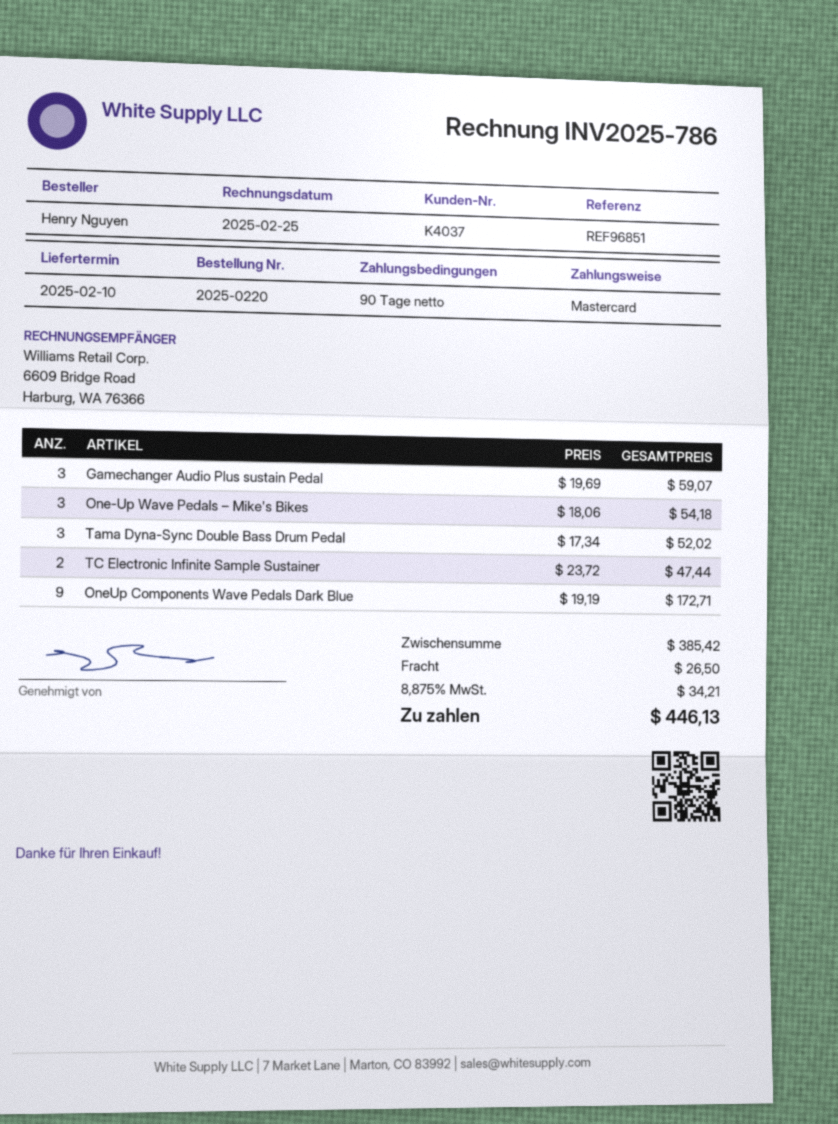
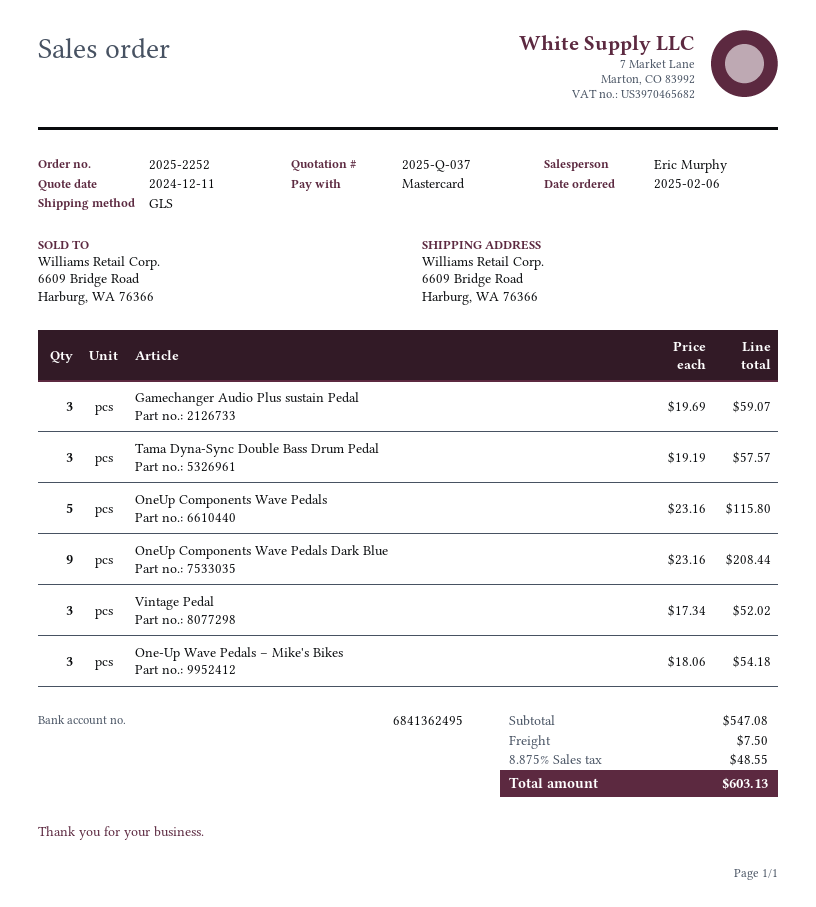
order number: 2025-0220 -> 2025-2252
Tama Dyna-Sync Double Bass Drum Pedal: 3 x 17.34 = 52.02 -> 3 x 19.19 = 57.57
TC Electronic Infinite Sample Sustainer: 2 x 23.72 = 47.44 -> none
OneUp Components Wave Pedals Dark Blue: 9 x 19.19 = 172.71 -> 9 x 23.16 = 208.44
OneUp Components Wave Pedals: none -> 5 x 23.16 = 115.80
Vintage Pedal: none -> 3 x 17.34 = 52.02
subtotal: 385.42 -> 547.08
shipping: 26.50 -> 7.50
tax: 8.875% = 34.21 -> 8.875% = 48.55
total: 446.13 -> 603.13

